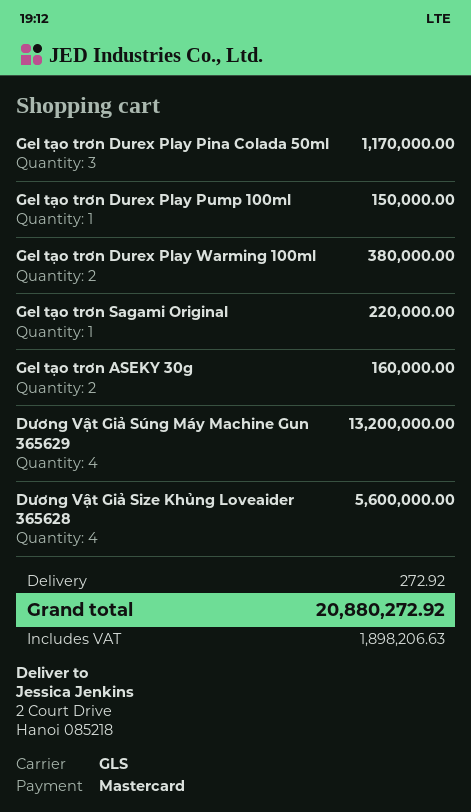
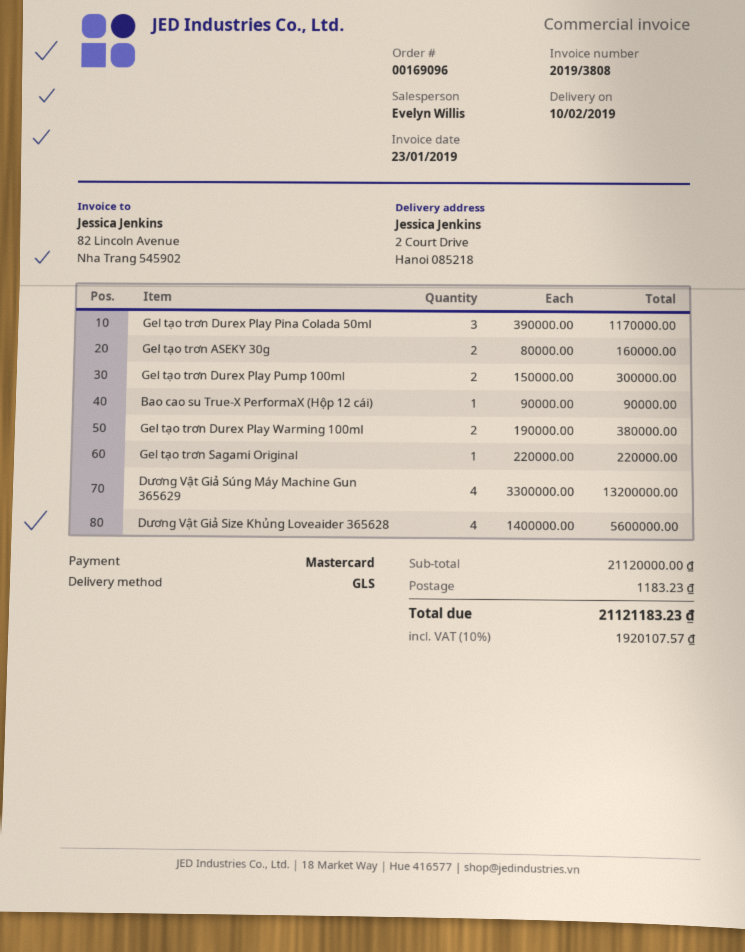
Gel tạo trơn Durex Play Pump 100ml: 1 for 150000.00 -> 2 for 300000.00
Bao cao su True-X PerformaX (Hộp 12 cái): none -> 1 for 90000.00
shipping: 272.92 -> 1183.23
tax: 1898206.63 -> 1920107.57
total: 20880272.92 -> 21121183.23

